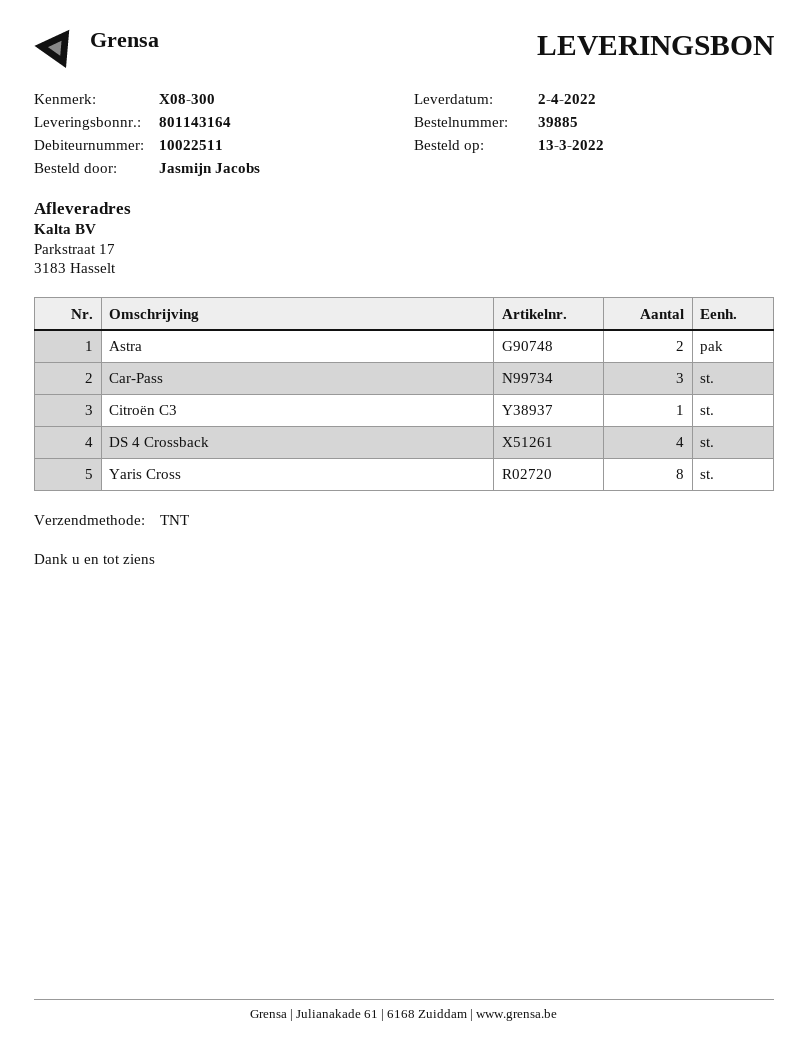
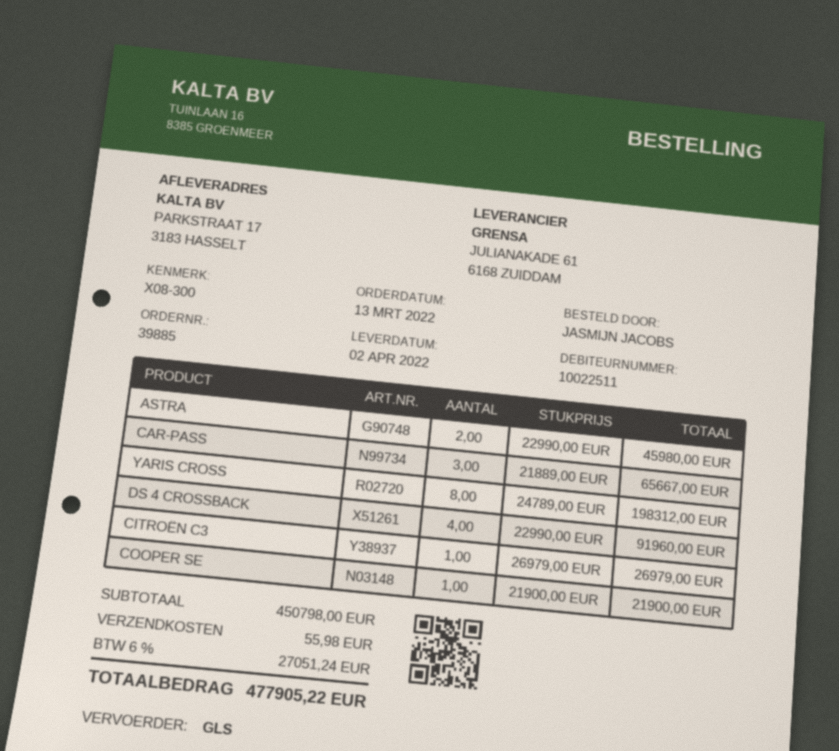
shipping method: TNT -> GLS
COOPER SE: none -> 1

